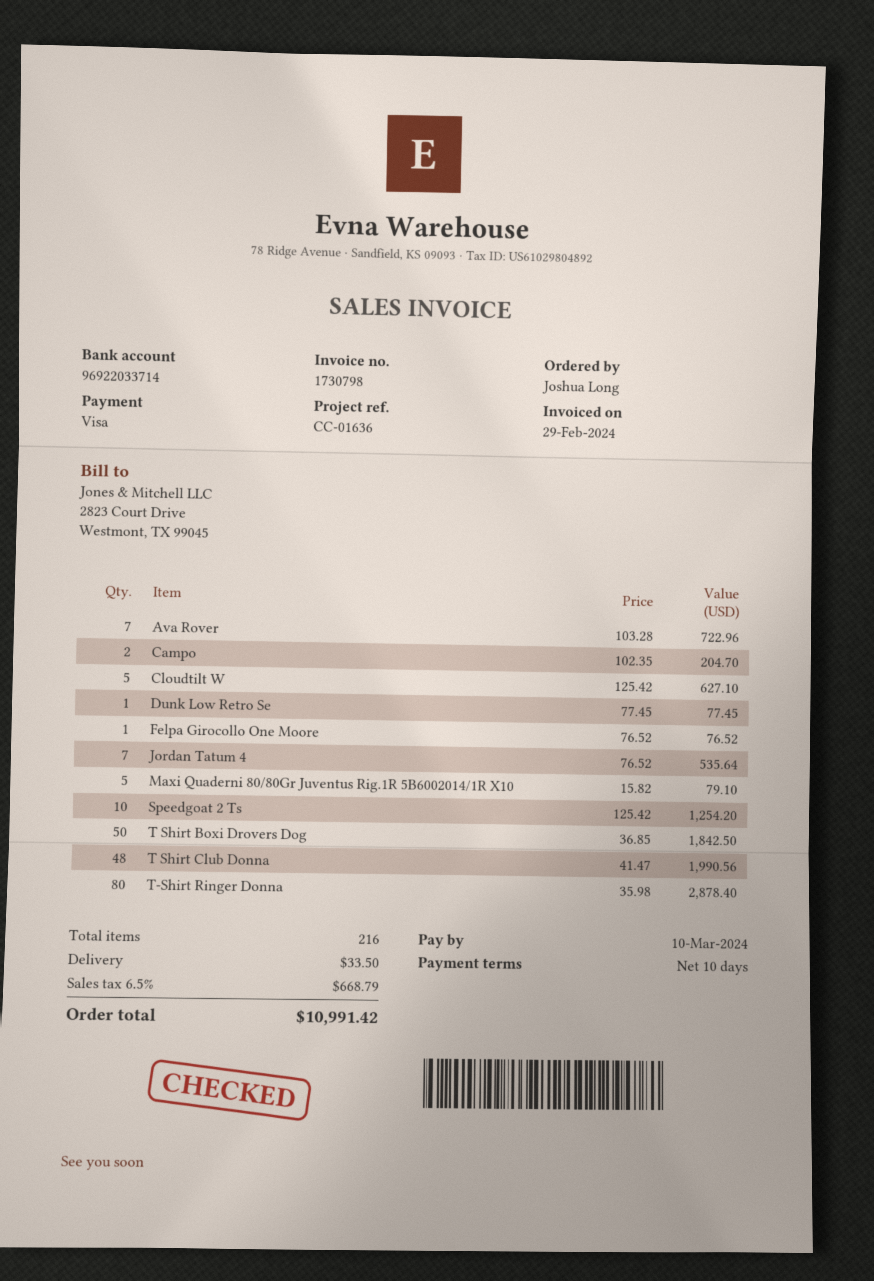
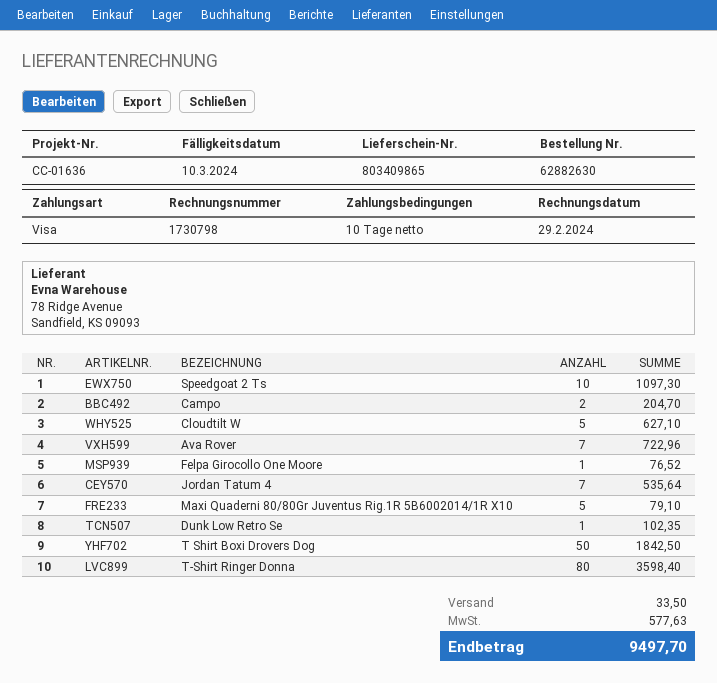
Dunk Low Retro Se: 1 for 77.45 -> 1 for 102.35
Speedgoat 2 Ts: 10 for 1254.20 -> 10 for 1097.30
T Shirt Club Donna: 48 for 1990.56 -> none
T-Shirt Ringer Donna: 80 for 2878.40 -> 80 for 3598.40
tax: 668.79 -> 577.63
total: 10991.42 -> 9497.70

